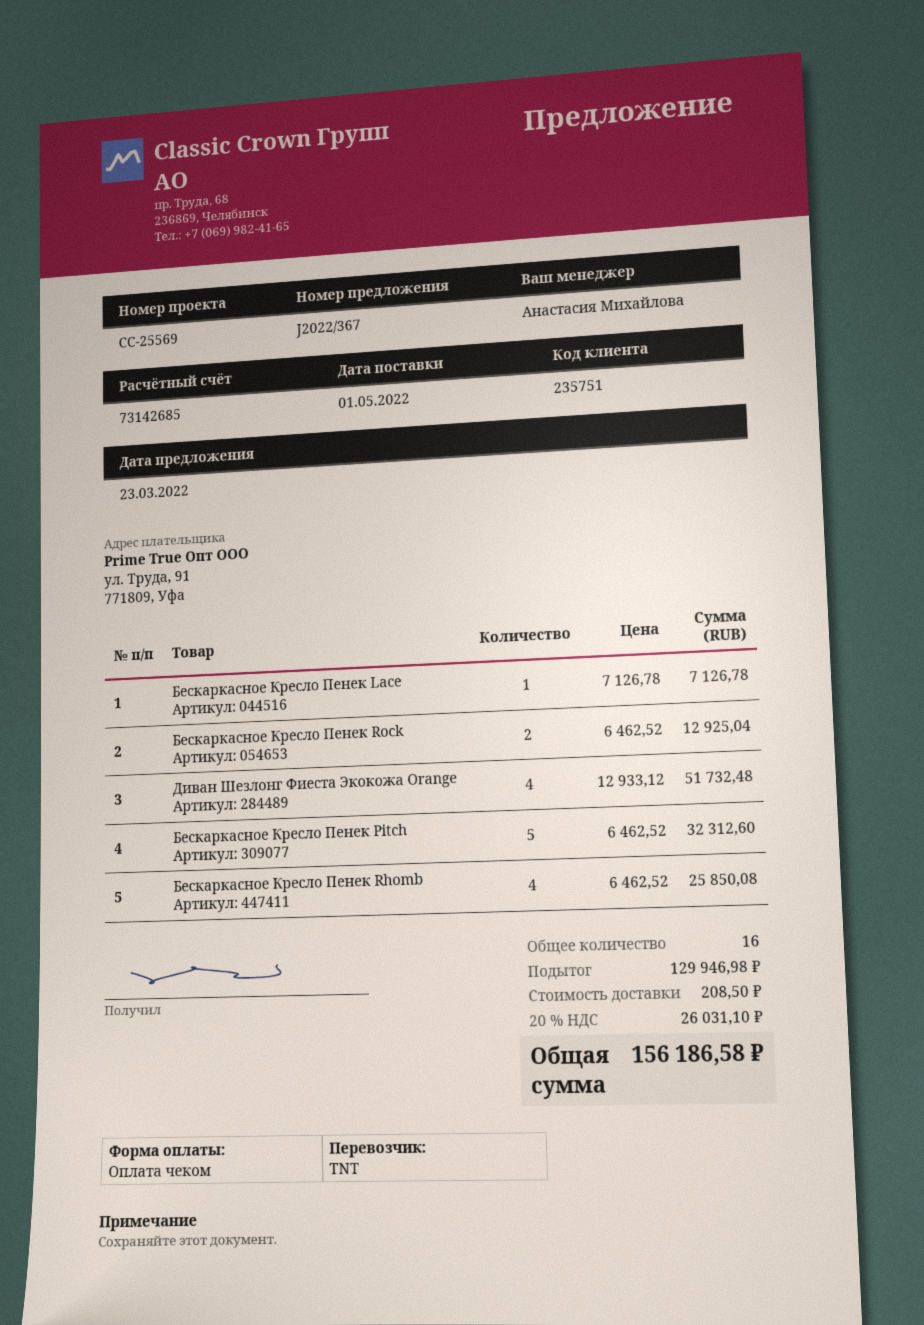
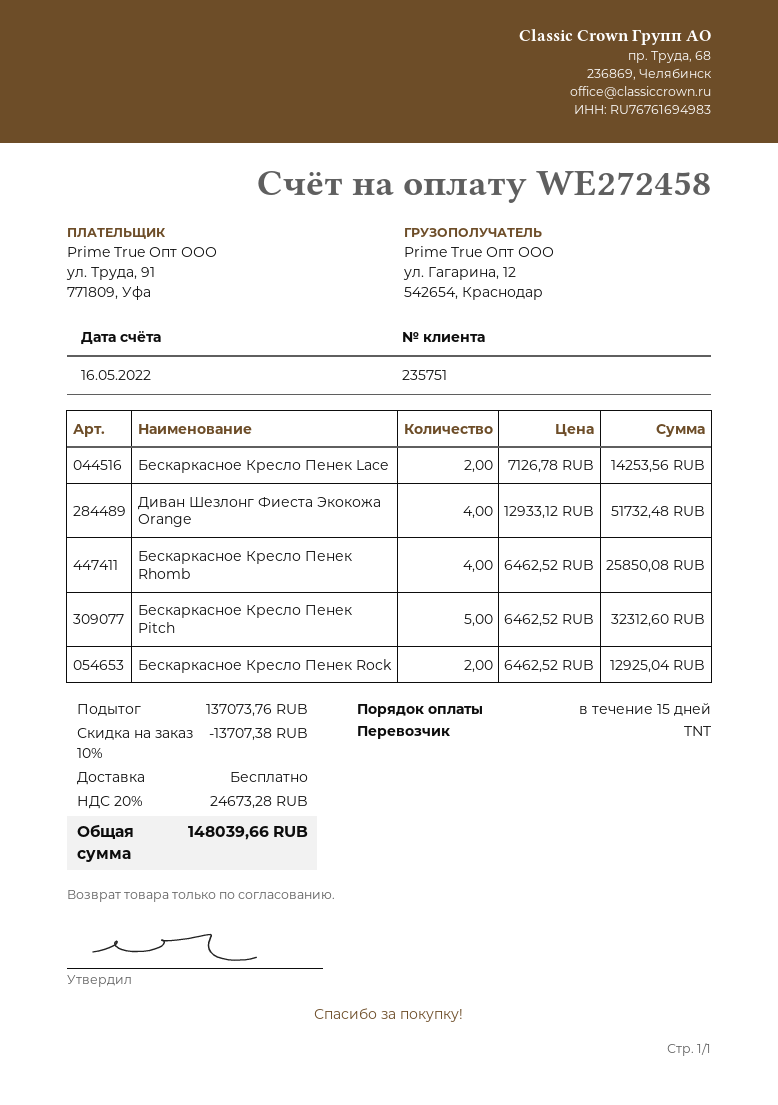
Бескаркасное Кресло Пенек Lace: 1 x 7126.78 = 7126.78 -> 2 x 7126.78 = 14253.56
subtotal: 129946.98 -> 137073.76
discount: none -> 10% = 13707.38
shipping: 208.50 -> 0.00
tax: 20% = 26031.10 -> 20% = 24673.28
total: 156186.58 -> 148039.66

